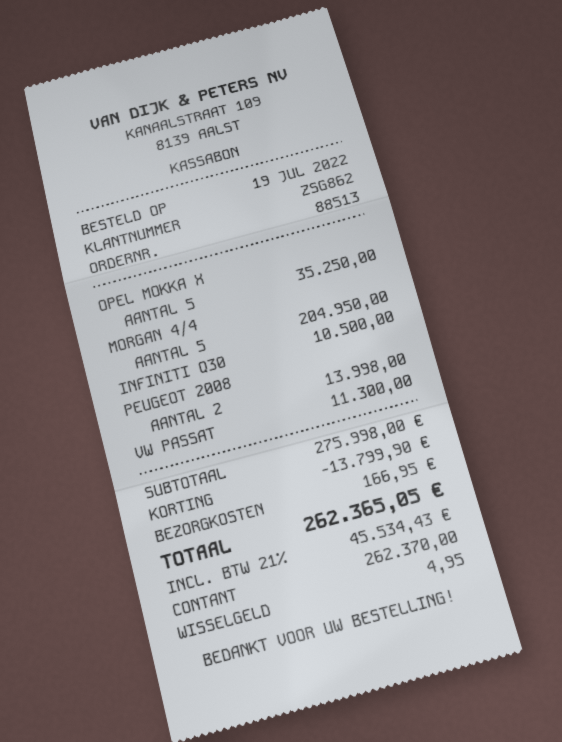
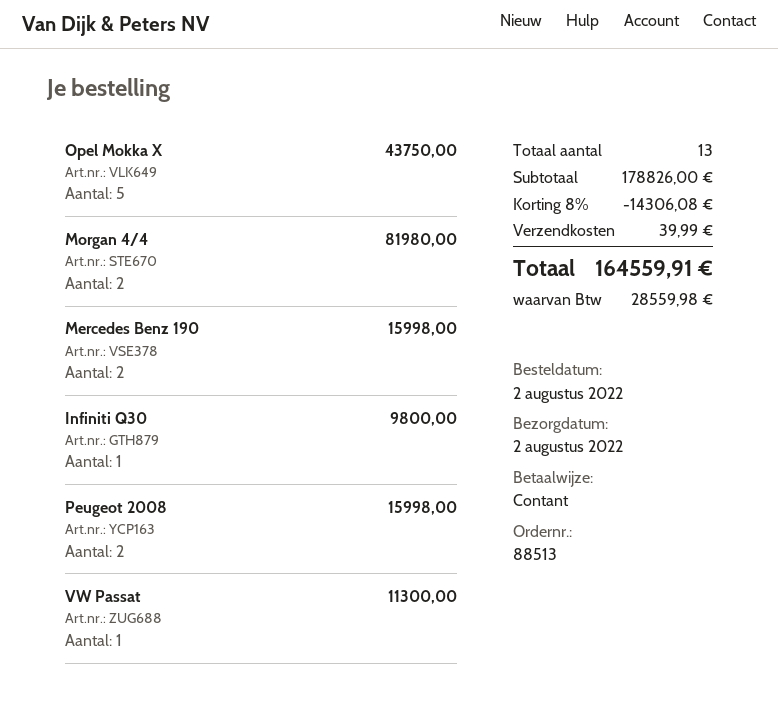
order date: 2022-07-19 -> 2022-08-02
OPEL MOKKA X: 5 for 35250.00 -> 5 for 43750.00
MORGAN 4/4: 5 for 204950.00 -> 2 for 81980.00
INFINITI Q30: 1 for 10500.00 -> 1 for 9800.00
PEUGEOT 2008: 2 for 13998.00 -> 2 for 15998.00
Mercedes Benz 190: none -> 2 for 15998.00
subtotal: 275998.00 -> 178826.00
discount: 13799.90 -> 14306.08
shipping: 166.95 -> 39.99
tax: 45534.43 -> 28559.98
total: 262365.05 -> 164559.91

